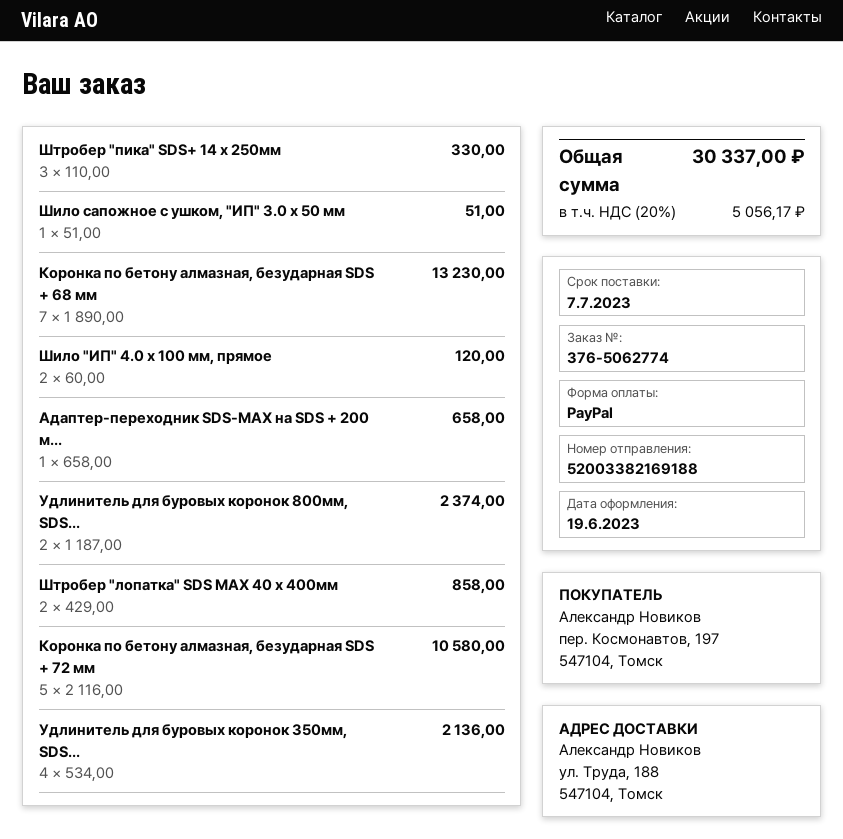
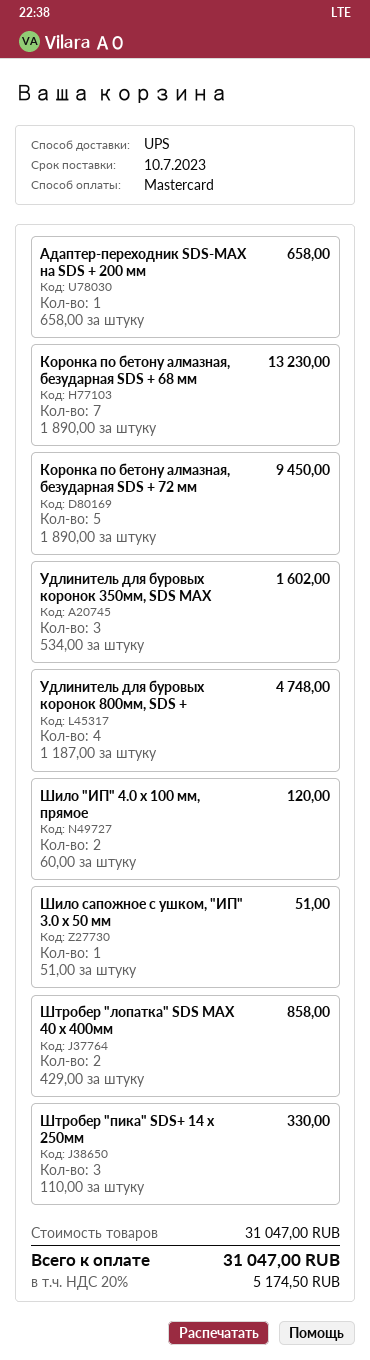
delivery date: 2023-07-07 -> 2023-07-10
payment method: PayPal -> Mastercard
Удлинитель для буровых коронок 800мм, SDS...: 2 x 1187.00 = 2374.00 -> 4 x 1187.00 = 4748.00
Коронка по бетону алмазная, безударная SDS + 72 мм: 5 x 2116.00 = 10580.00 -> 5 x 1890.00 = 9450.00
Удлинитель для буровых коронок 350мм, SDS...: 4 x 534.00 = 2136.00 -> 3 x 534.00 = 1602.00
tax: 20% = 5056.17 -> 20% = 5174.50
total: 30337.00 -> 31047.00

